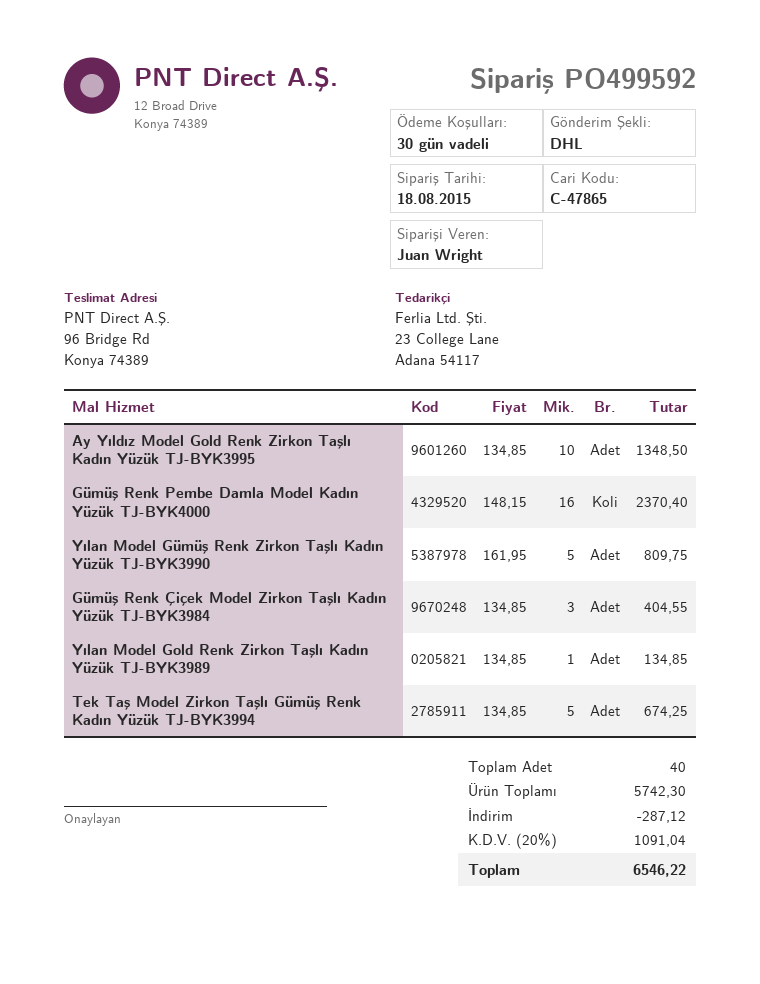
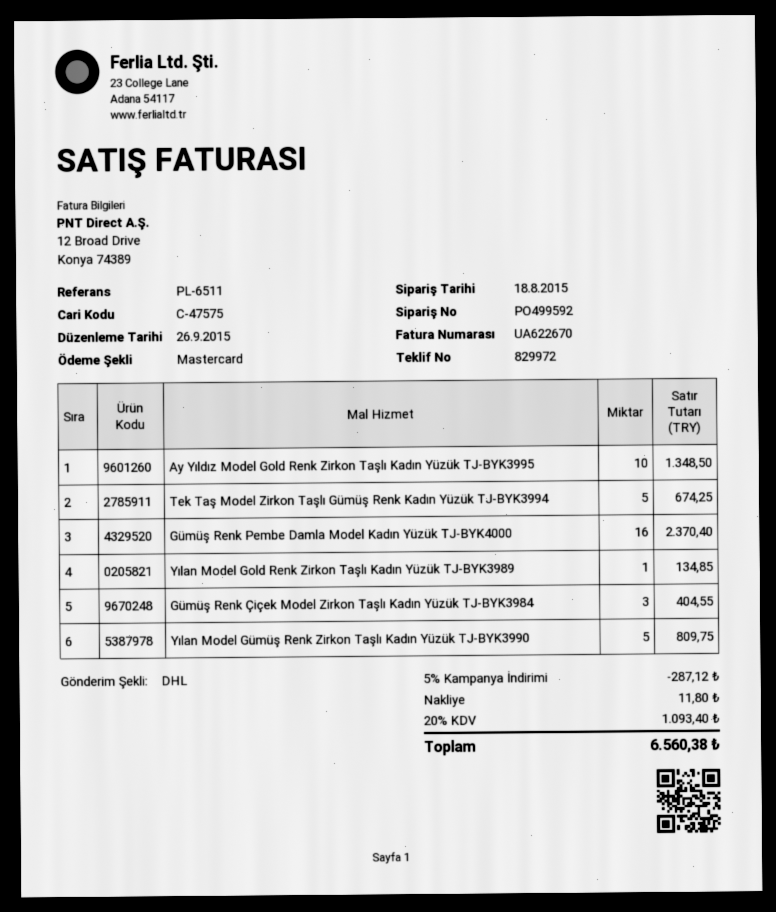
customer number: C-47865 -> C-47575
shipping: none -> 11.80
tax: 20% = 1091.04 -> 20% = 1093.40
total: 6546.22 -> 6560.38

